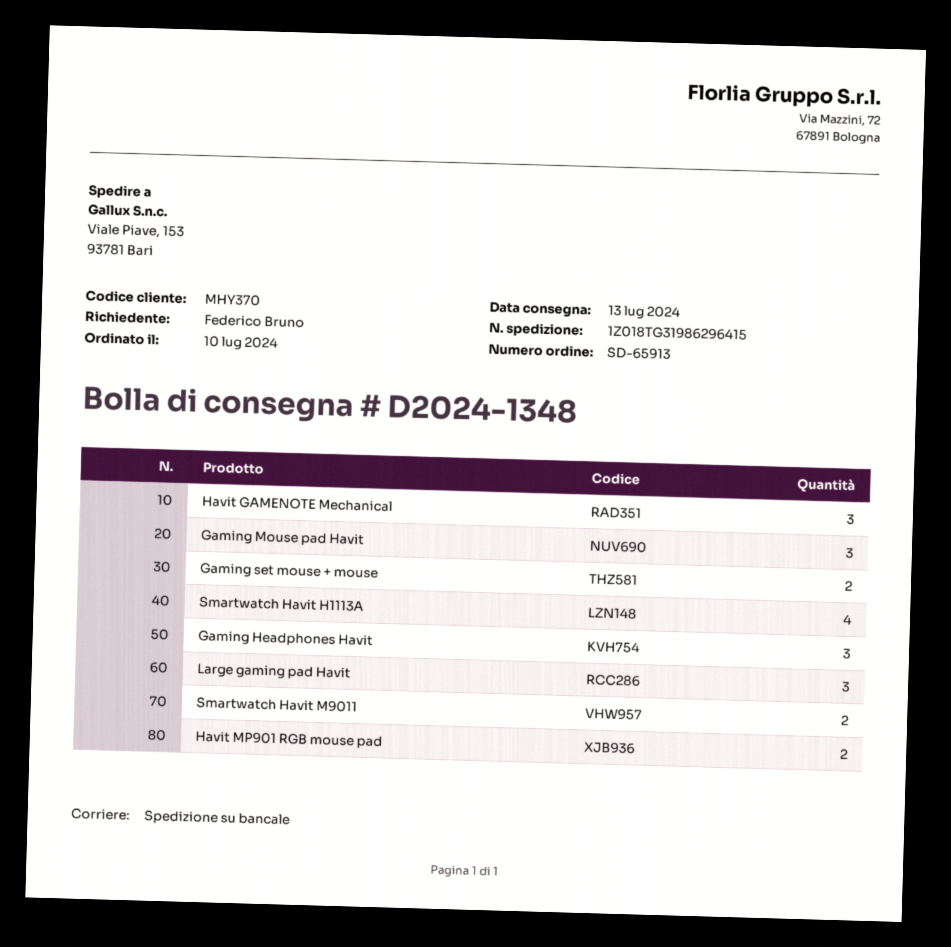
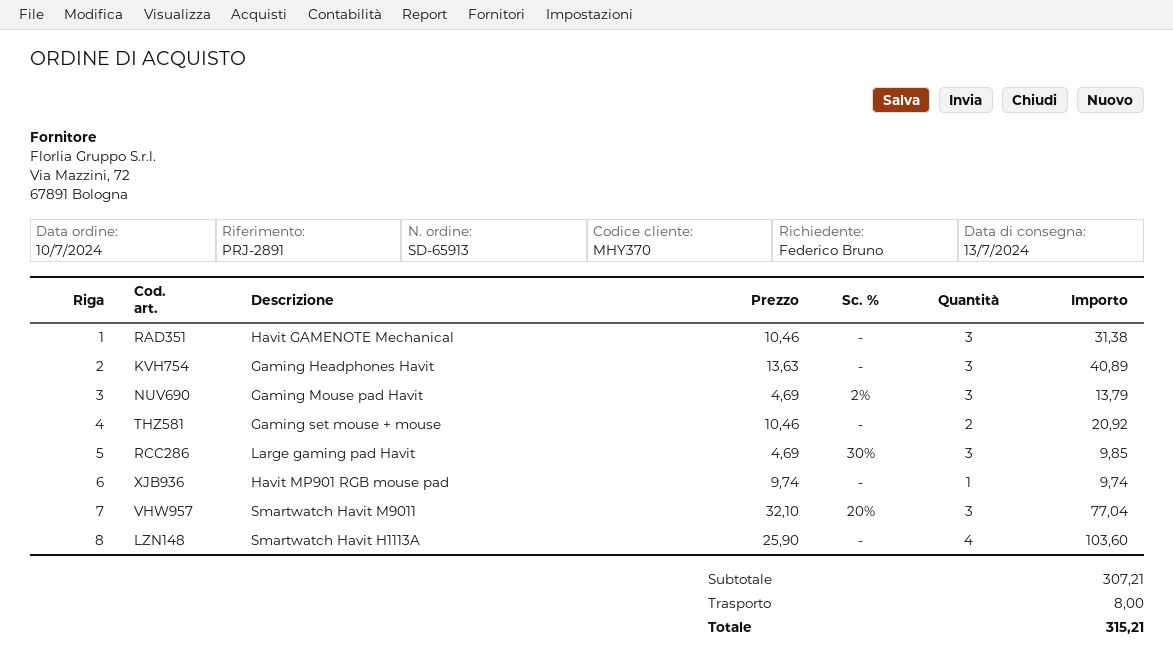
Smartwatch Havit M9011: 2 -> 3
Havit MP901 RGB mouse pad: 2 -> 1

